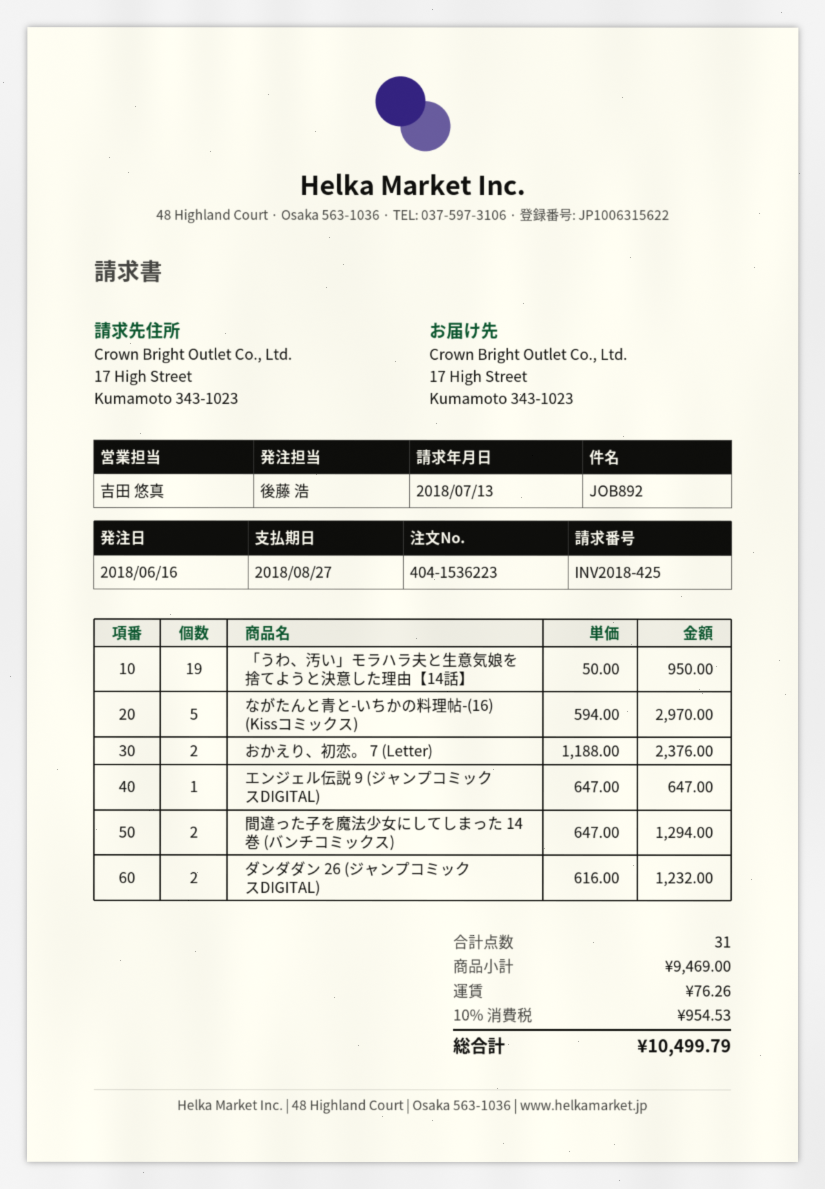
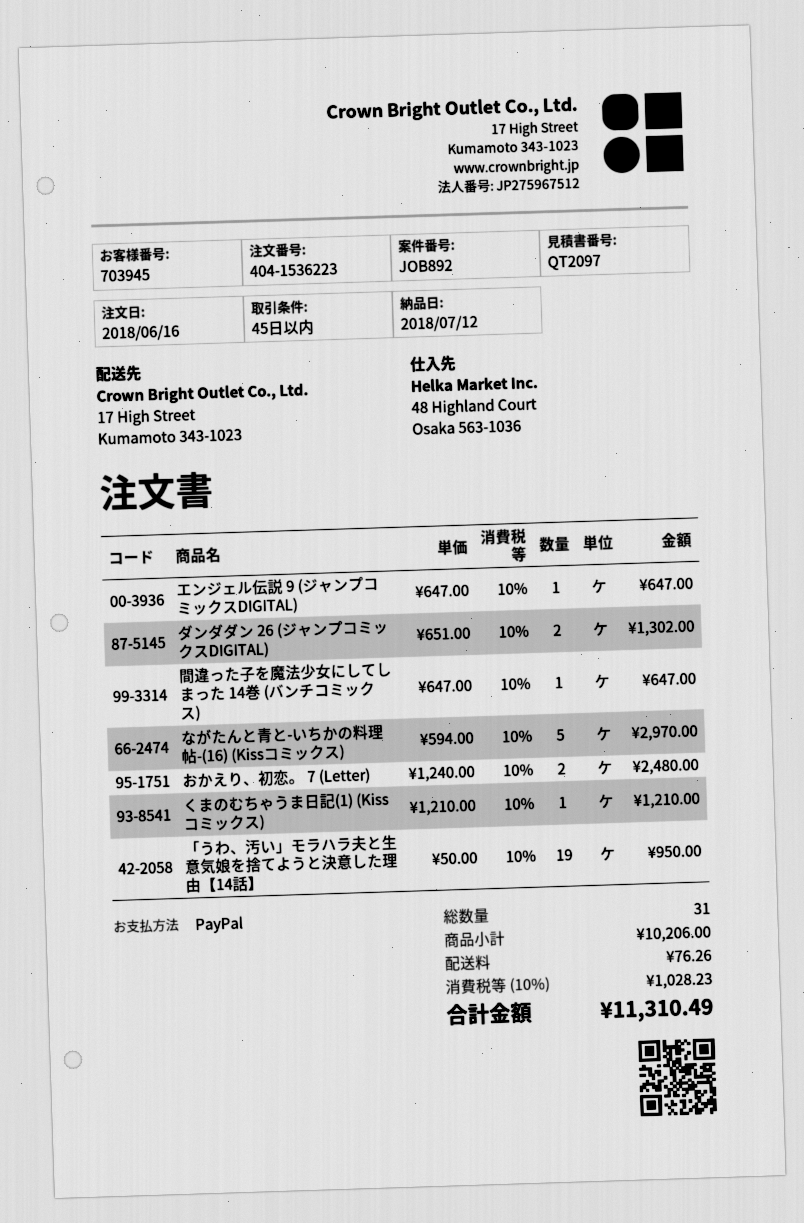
おかえり、初恋。 7 (Letter): 2 x 1188.00 = 2376.00 -> 2 x 1240.00 = 2480.00
間違った子を魔法少女にしてしまった 14巻 (バンチコミックス): 2 x 647.00 = 1294.00 -> 1 x 647.00 = 647.00
ダンダダン 26 (ジャンプコミックスDIGITAL): 2 x 616.00 = 1232.00 -> 2 x 651.00 = 1302.00
くまのむちゃうま日記(1) (Kissコミックス): none -> 1 x 1210.00 = 1210.00
subtotal: 9469.00 -> 10206.00
tax: 10% = 954.53 -> 10% = 1028.23
total: 10499.79 -> 11310.49

